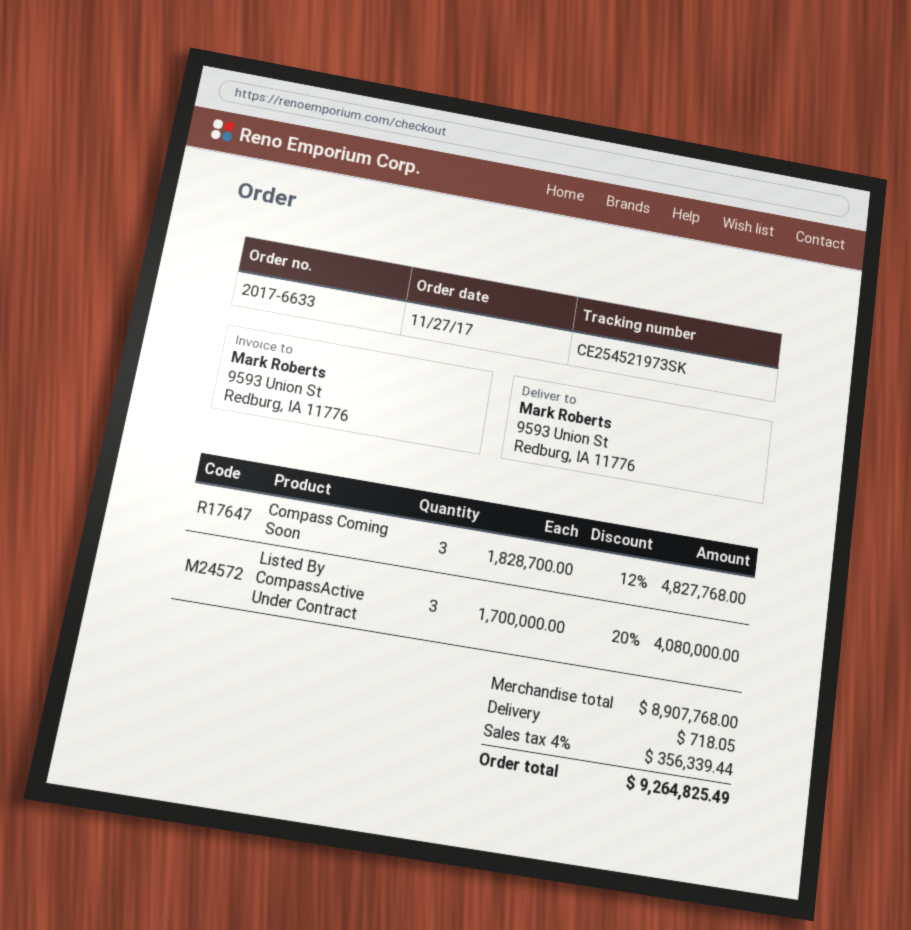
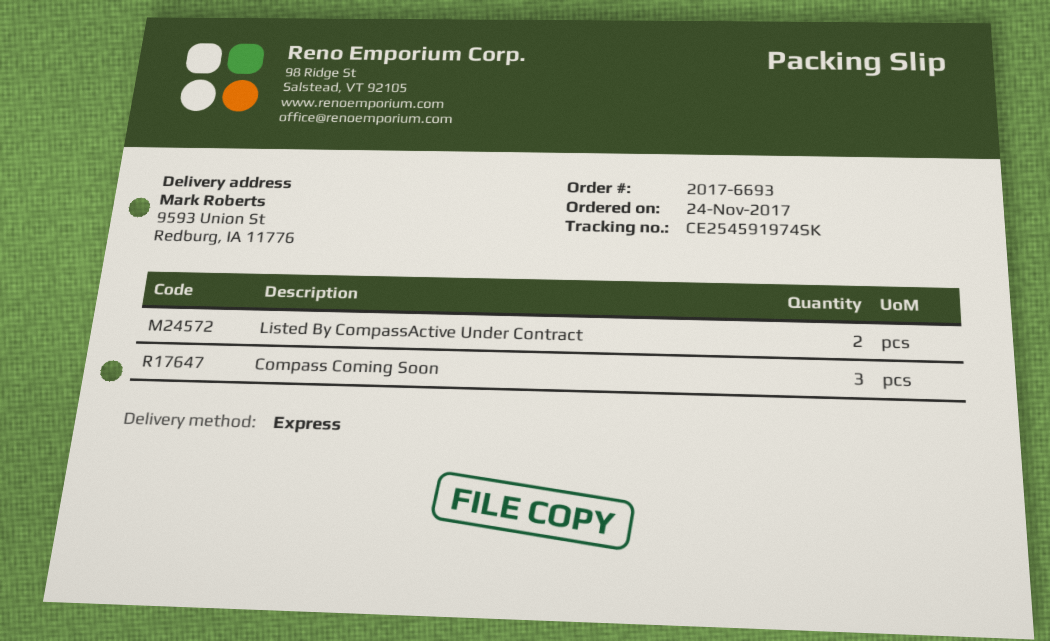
order number: 2017-6633 -> 2017-6693
order date: 2017-11-27 -> 2017-11-24
tracking number: CE254521973SK -> CE254591974SK
Listed By CompassActive Under Contract: 3 -> 2

